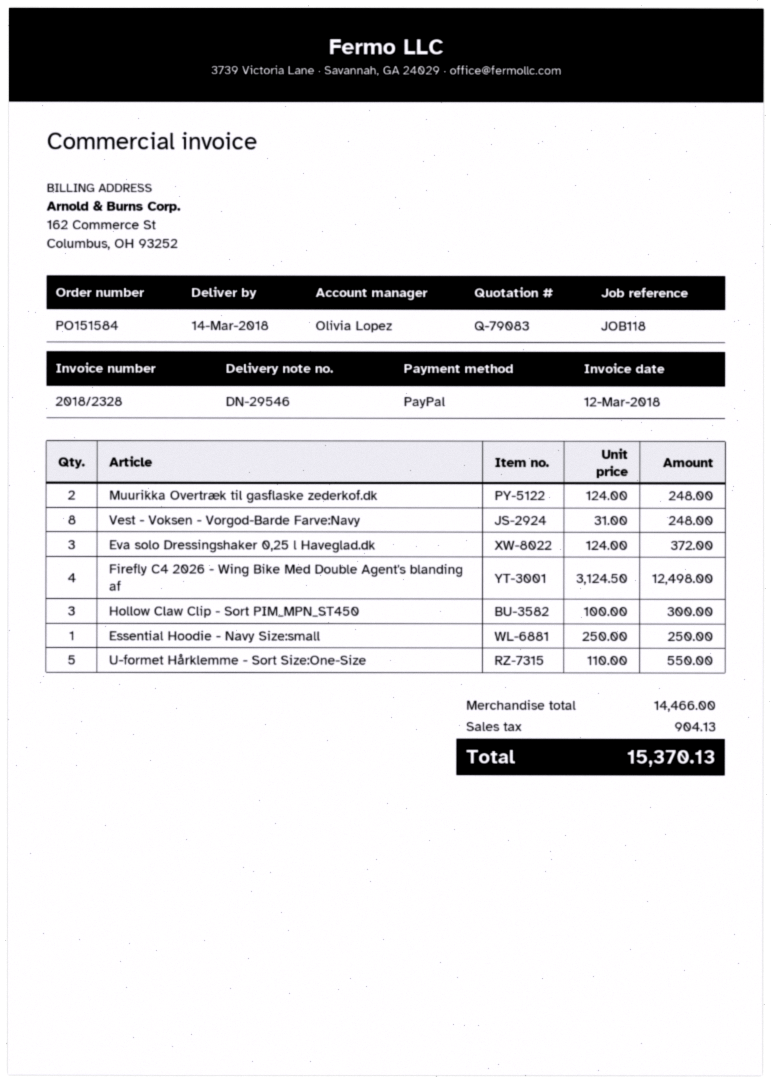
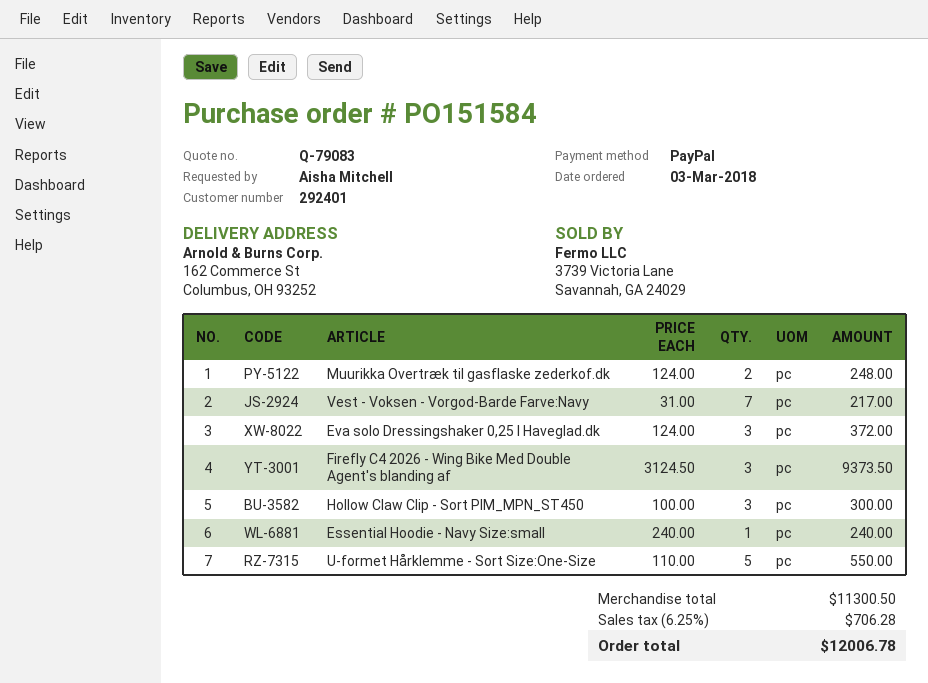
Vest - Voksen - Vorgod-Barde Farve:Navy: 8 x 31.00 = 248.00 -> 7 x 31.00 = 217.00
Firefly C4 2026 - Wing Bike Med Double Agent's blanding af: 4 x 3124.50 = 12498.00 -> 3 x 3124.50 = 9373.50
Essential Hoodie - Navy Size:small: 1 x 250.00 = 250.00 -> 1 x 240.00 = 240.00
subtotal: 14466.00 -> 11300.50
tax: 904.13 -> 706.28
total: 15370.13 -> 12006.78

